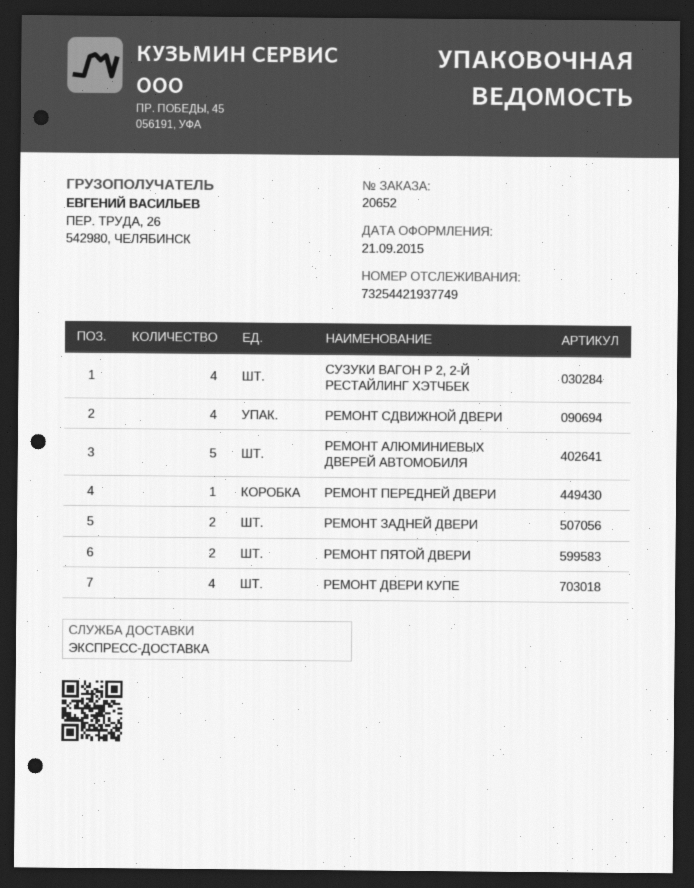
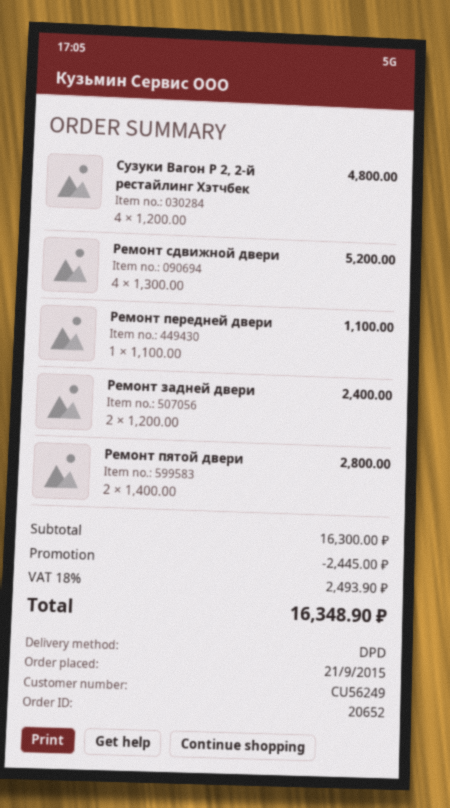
shipping method: express -> DPD
РЕМОНТ АЛЮМИНИЕВЫХ ДВЕРЕЙ АВТОМОБИЛЯ: 5 -> none
РЕМОНТ ДВЕРИ КУПЕ: 4 -> none

